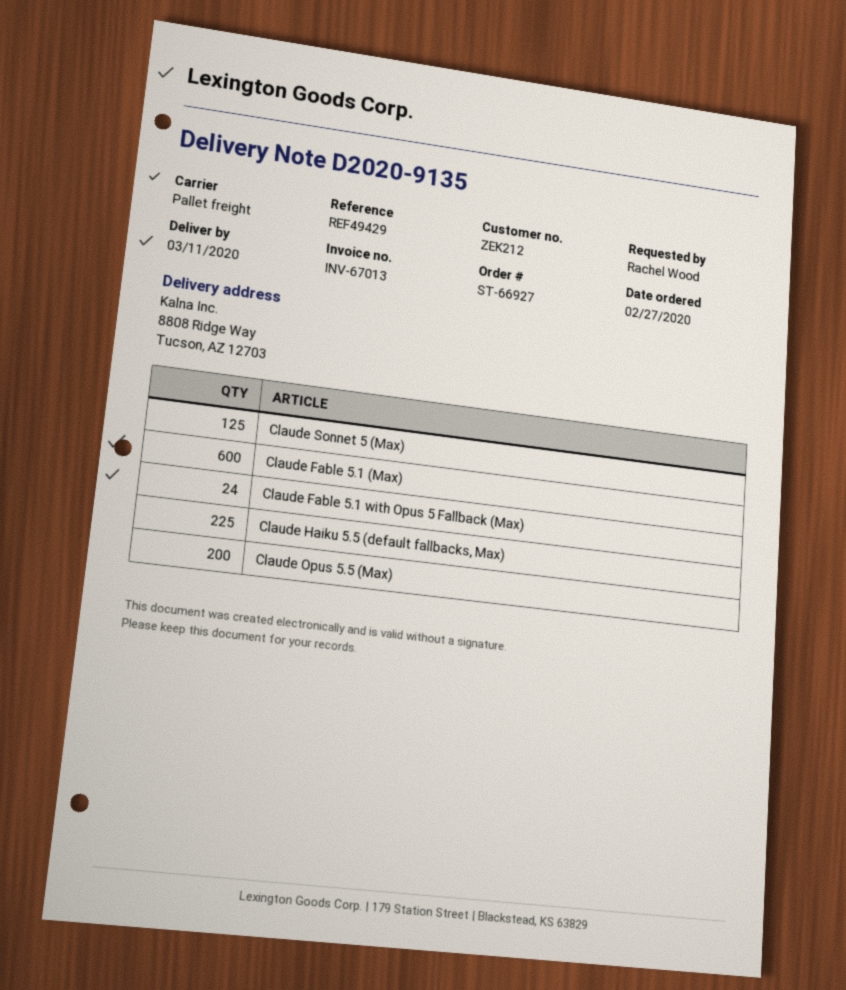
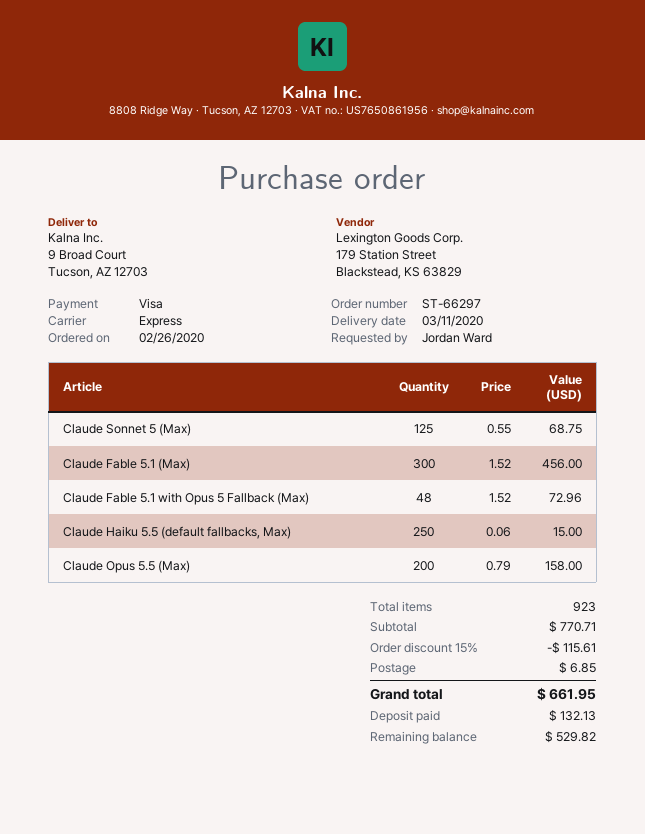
order number: ST-66927 -> ST-66297
order date: 2020-02-27 -> 2020-02-26
ordered by: Rachel Wood -> Jordan Ward
shipping method: pallet freight -> express
ship to: 8808 Ridge Way, Tucson, AZ 12703 -> 9 Broad Court, Tucson, AZ 12703
Claude Fable 5.1 (Max): 600 -> 300
Claude Fable 5.1 with Opus 5 Fallback (Max): 24 -> 48
Claude Haiku 5.5 (default fallbacks, Max): 225 -> 250

